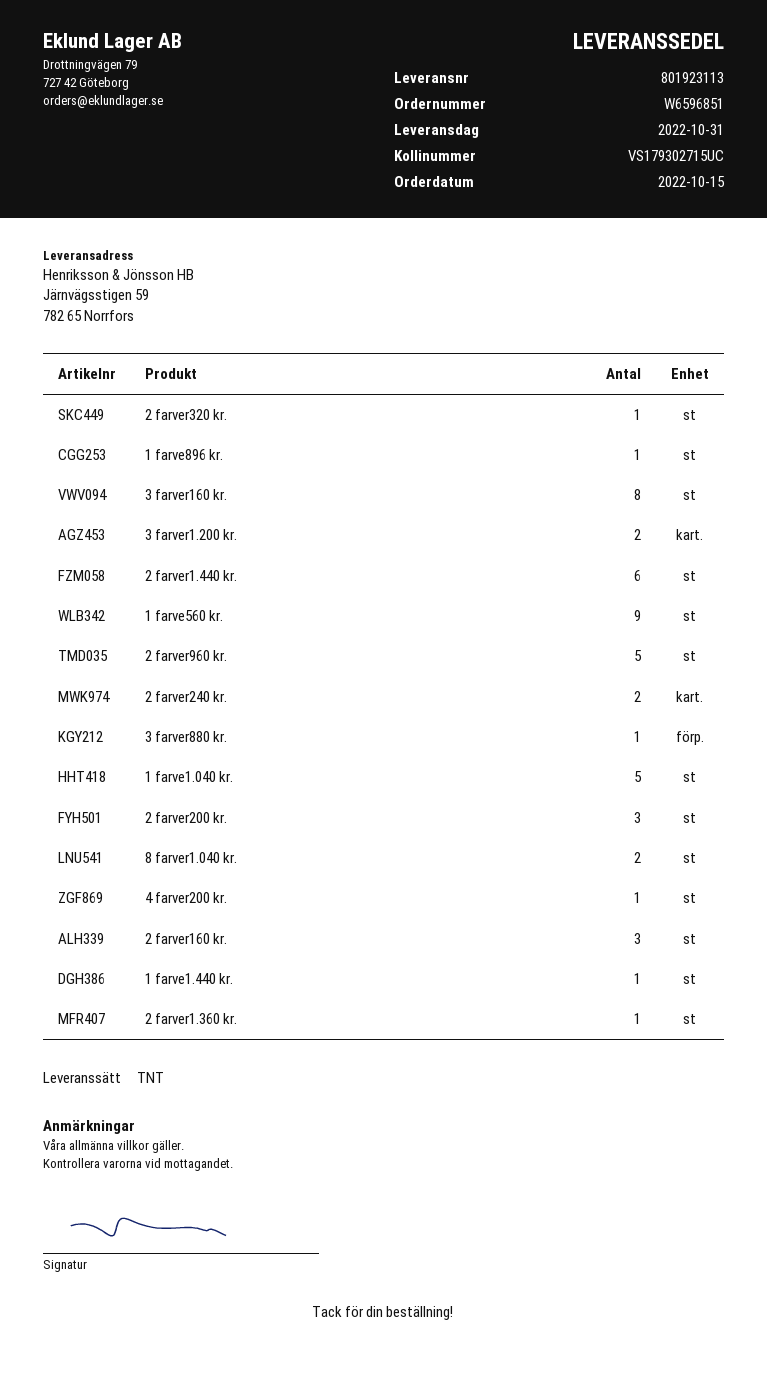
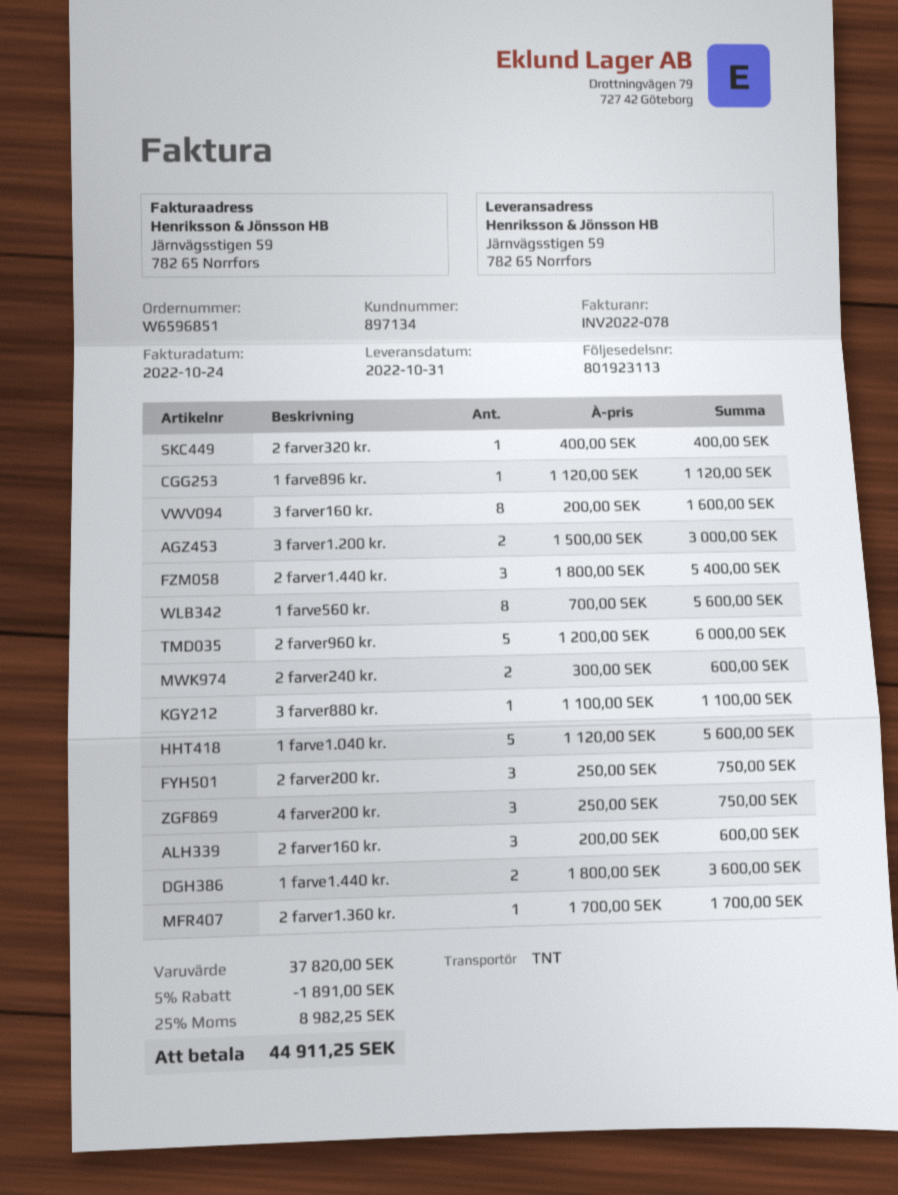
2 farver1.440 kr.: 6 -> 3
1 farve560 kr.: 9 -> 8
8 farver1.040 kr.: 2 -> none
4 farver200 kr.: 1 -> 3
1 farve1.440 kr.: 1 -> 2

